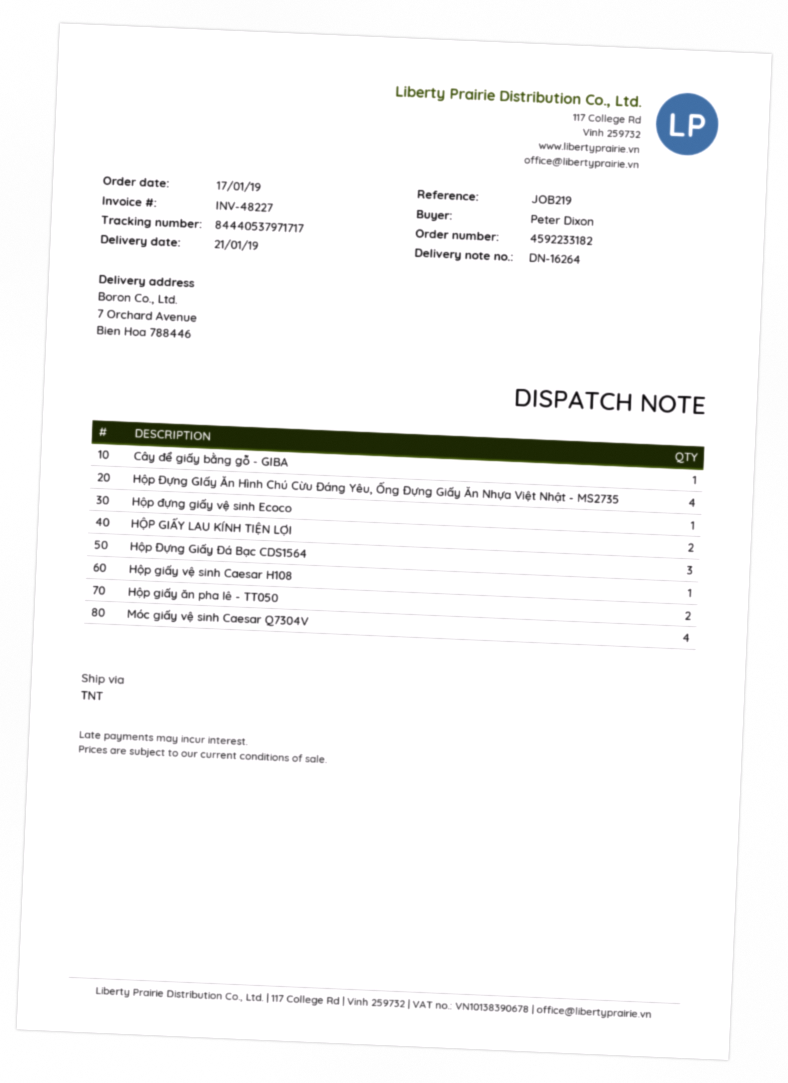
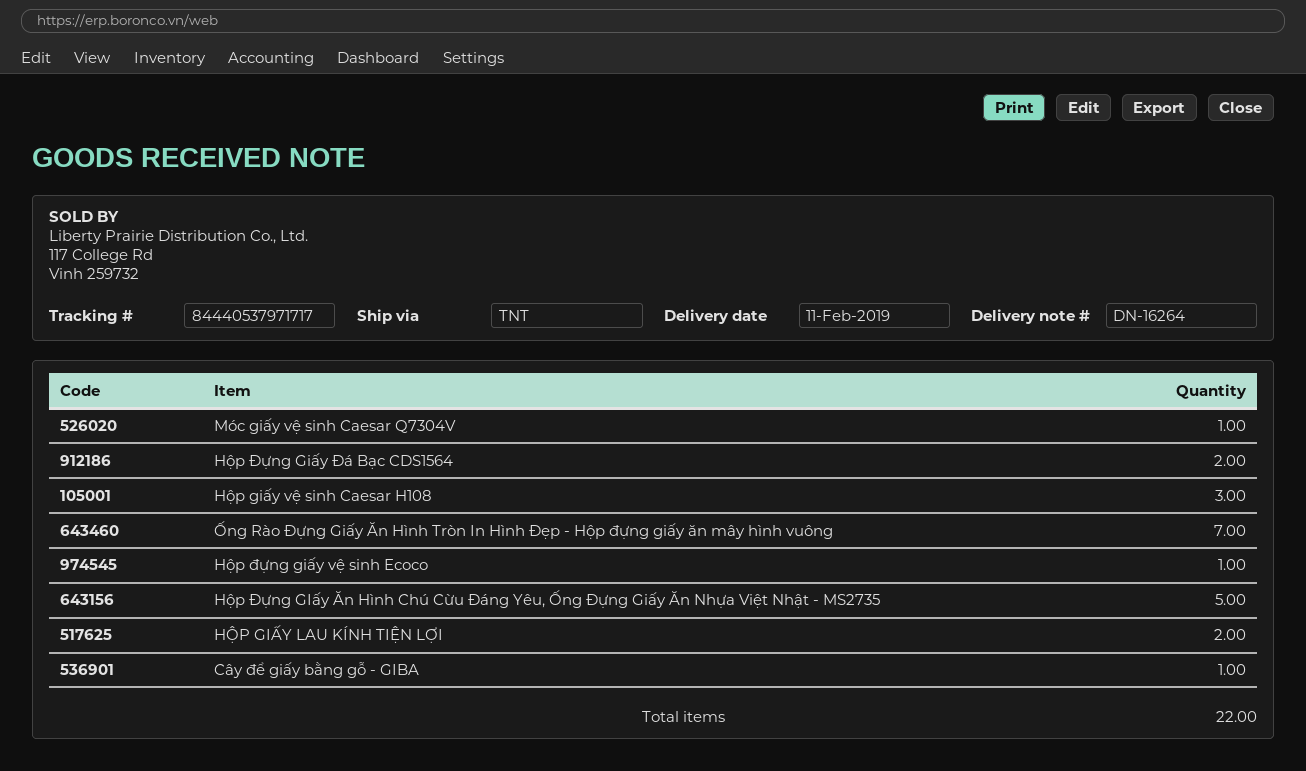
delivery date: 2019-01-21 -> 2019-02-11
Hộp Đựng GIấy Ăn Hình Chú Cừu Đáng Yêu, Ống Đựng Giấy Ăn Nhựa Việt Nhật - MS2735: 4 -> 5
Hộp Đựng Giấy Đá Bạc CDS1564: 3 -> 2
Hộp giấy vệ sinh Caesar H108: 1 -> 3
Hộp giấy ăn pha lê - TT050: 2 -> none
Móc giấy vệ sinh Caesar Q7304V: 4 -> 1
Ống Rào Đựng Giấy Ăn Hình Tròn In Hình Đẹp - Hộp đựng giấy ăn mây hình vuông: none -> 7

